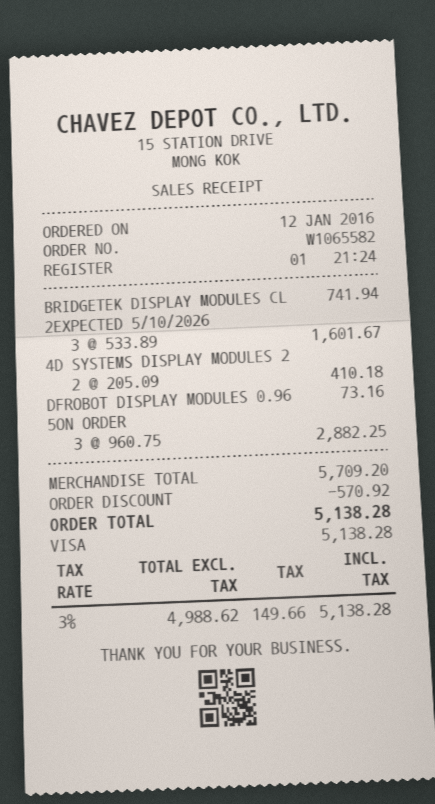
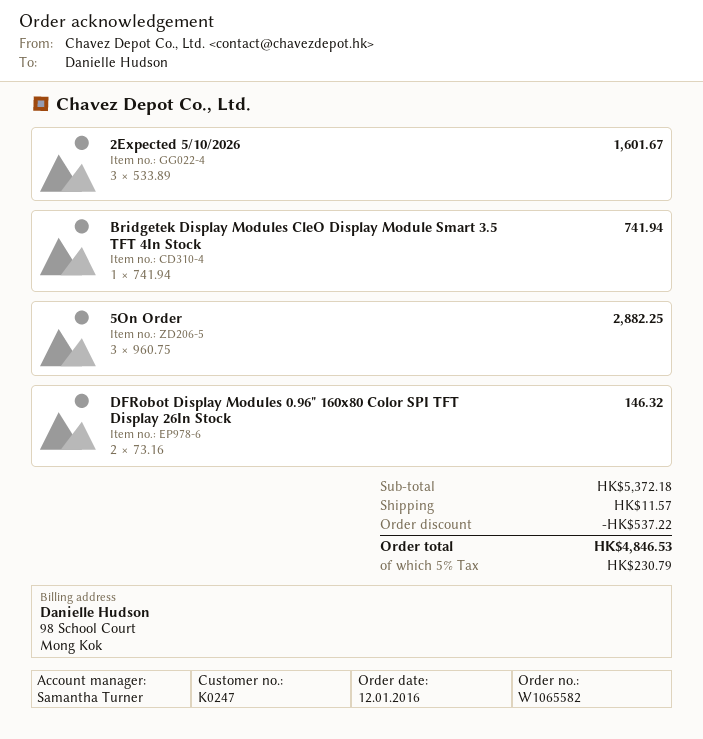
4D SYSTEMS DISPLAY MODULES 2: 2 x 205.09 = 410.18 -> none
DFROBOT DISPLAY MODULES 0.96: 1 x 73.16 = 73.16 -> 2 x 73.16 = 146.32
subtotal: 5709.20 -> 5372.18
discount: 570.92 -> 537.22
shipping: none -> 11.57
tax: 3% = 149.66 -> 5% = 230.79
total: 5138.28 -> 4846.53

